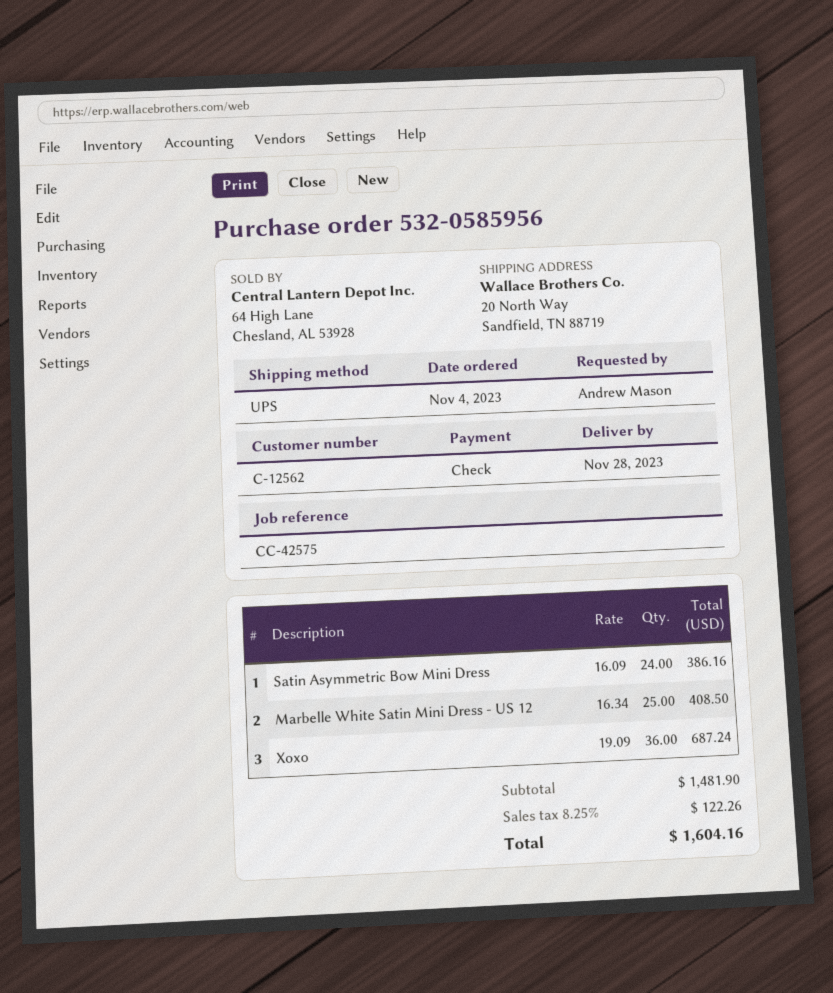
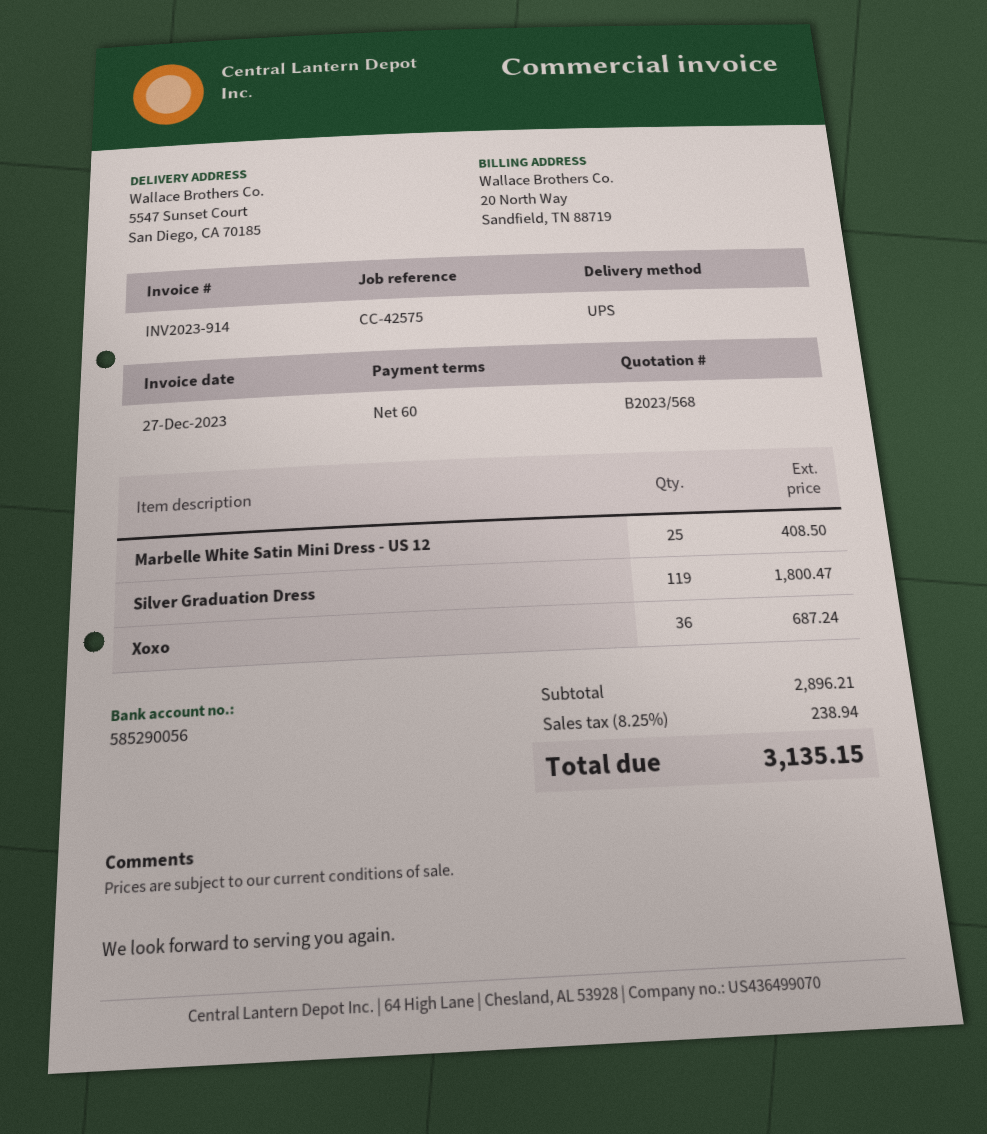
ship to: 20 North Way, Sandfield, TN 88719 -> 5547 Sunset Court, San Diego, CA 70185
Satin Asymmetric Bow Mini Dress: 24 for 386.16 -> none
Silver Graduation Dress: none -> 119 for 1800.47
subtotal: 1481.90 -> 2896.21
tax: 8.25% = 122.26 -> 8.25% = 238.94
total: 1604.16 -> 3135.15

